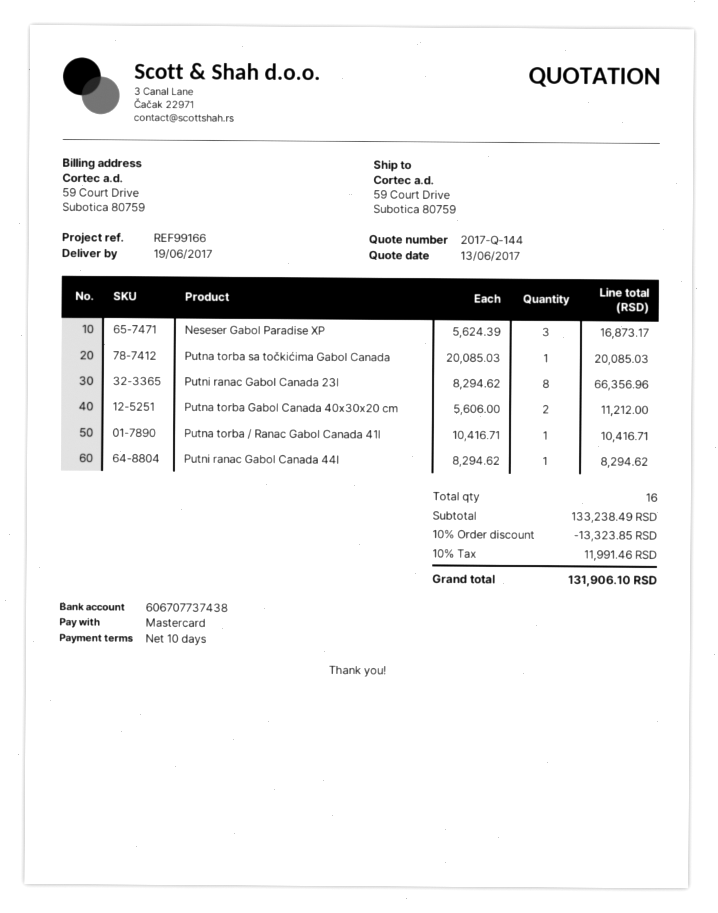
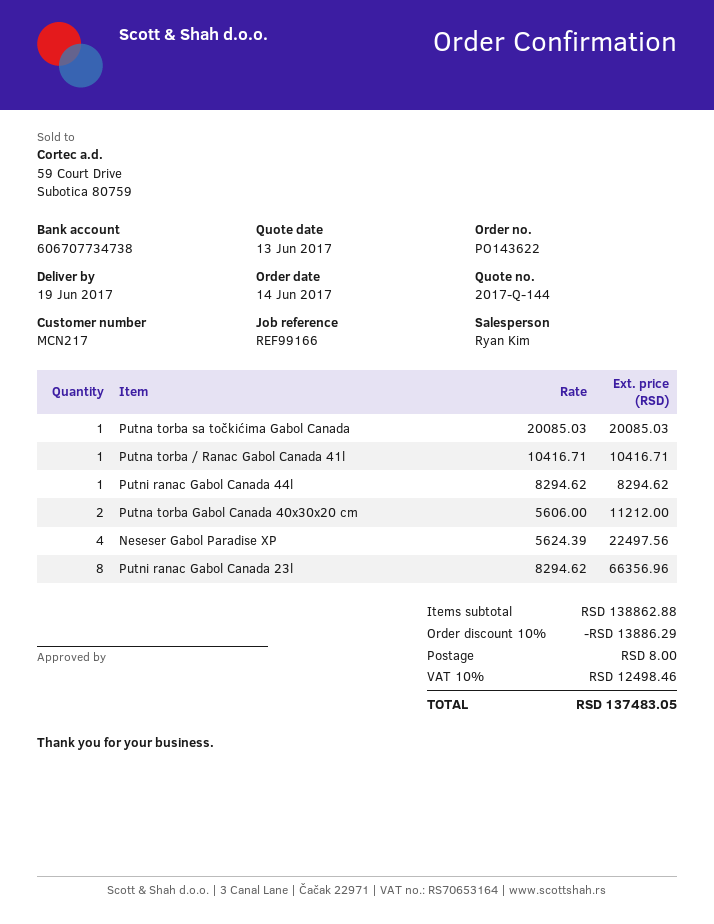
bank account: 606707737438 -> 606707734738
Neseser Gabol Paradise XP: 3 x 5624.39 = 16873.17 -> 4 x 5624.39 = 22497.56
subtotal: 133238.49 -> 138862.88
discount: 10% = 13323.85 -> 10% = 13886.29
shipping: none -> 8.00
tax: 10% = 11991.46 -> 10% = 12498.46
total: 131906.10 -> 137483.05

